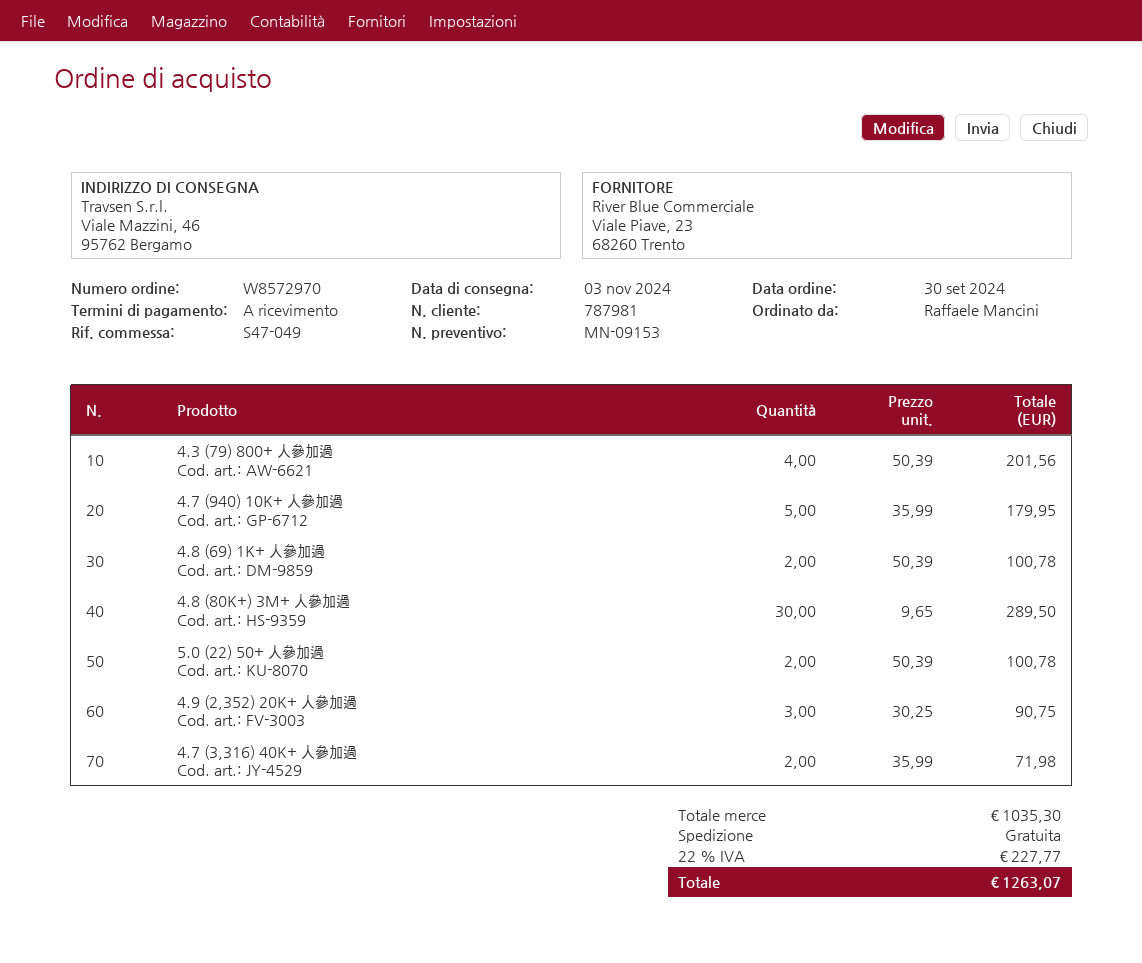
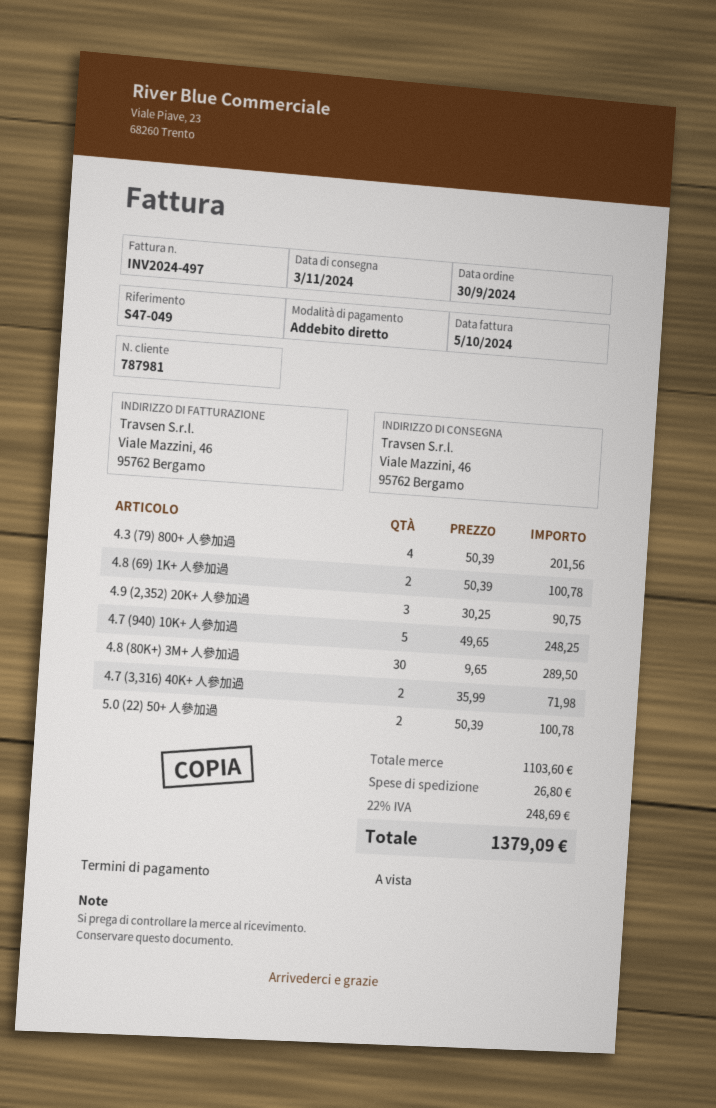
4.7 (940) 10K+ 人參加過: 5 x 35.99 = 179.95 -> 5 x 49.65 = 248.25
subtotal: 1035.30 -> 1103.60
shipping: 0.00 -> 26.80
tax: 22% = 227.77 -> 22% = 248.69
total: 1263.07 -> 1379.09

